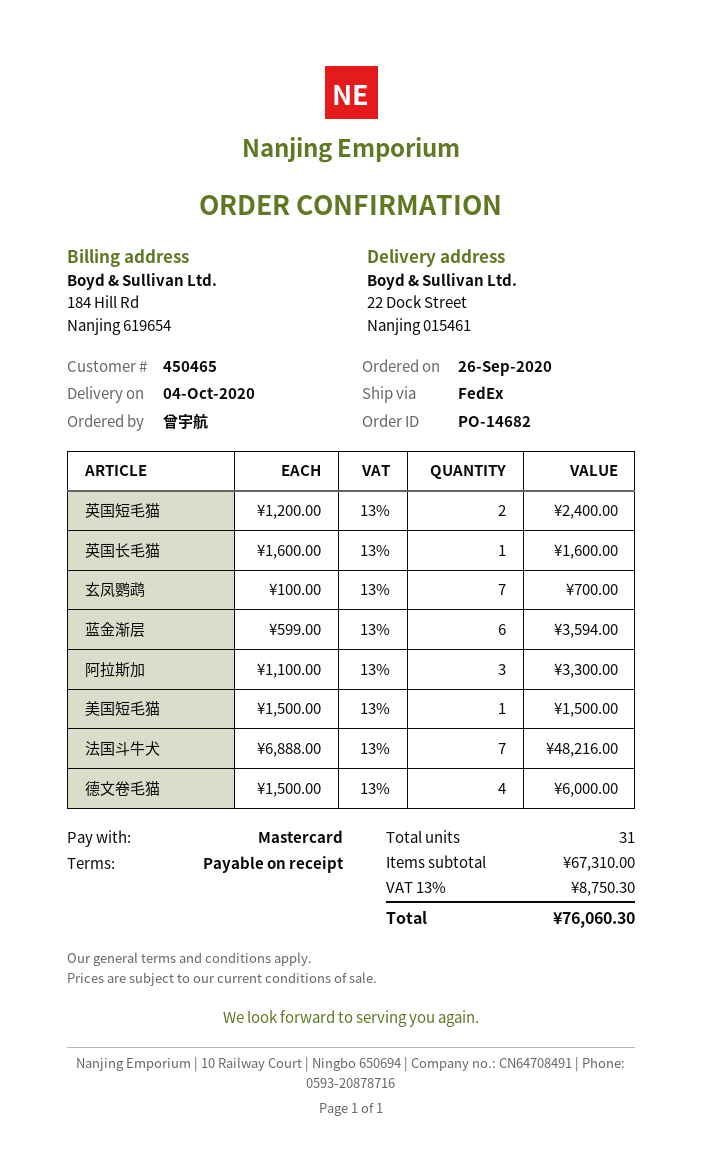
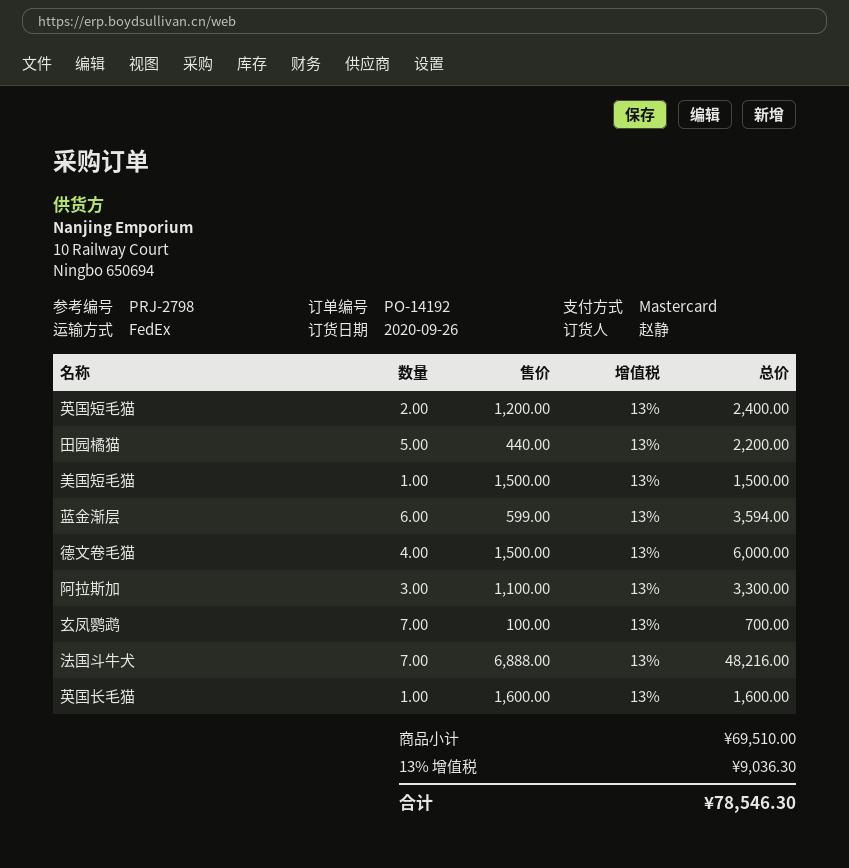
order number: PO-14682 -> PO-14192
ordered by: 曾宇航 -> 赵静
田园橘猫: none -> 5 x 440.00 = 2200.00
subtotal: 67310.00 -> 69510.00
tax: 13% = 8750.30 -> 13% = 9036.30
total: 76060.30 -> 78546.30

